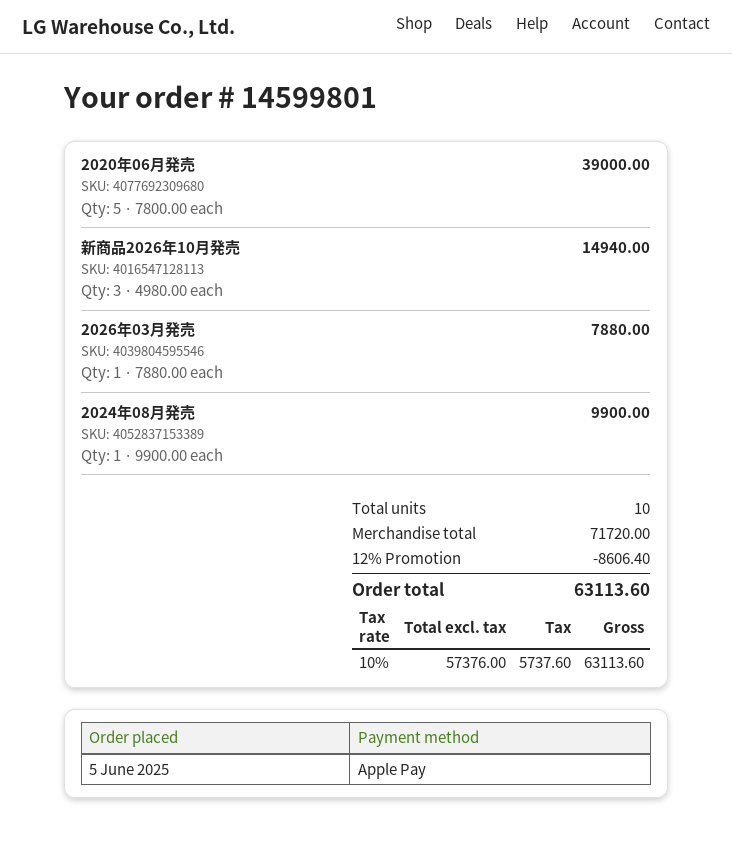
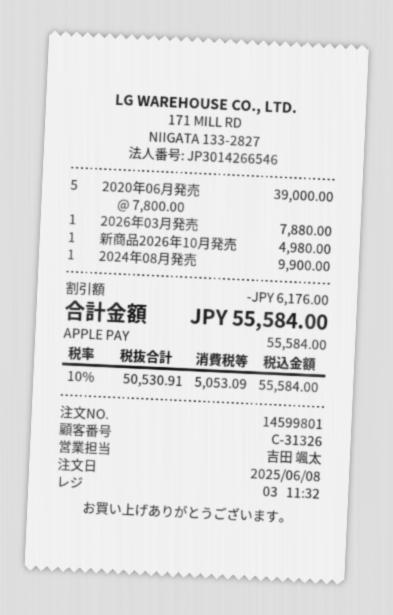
order date: 2025-06-05 -> 2025-06-08
新商品2026年10月発売: 3 x 4980.00 = 14940.00 -> 1 x 4980.00 = 4980.00
discount: 8606.40 -> 6176.00
net: 57376.00 -> 50530.91
tax: 10% = 5737.60 -> 10% = 5053.09
total: 63113.60 -> 55584.00

